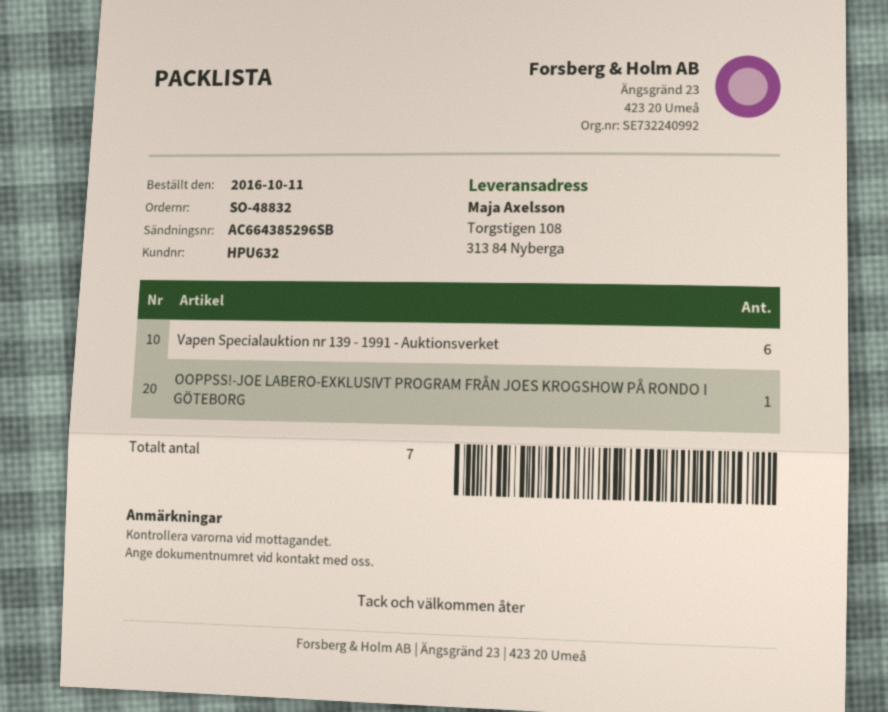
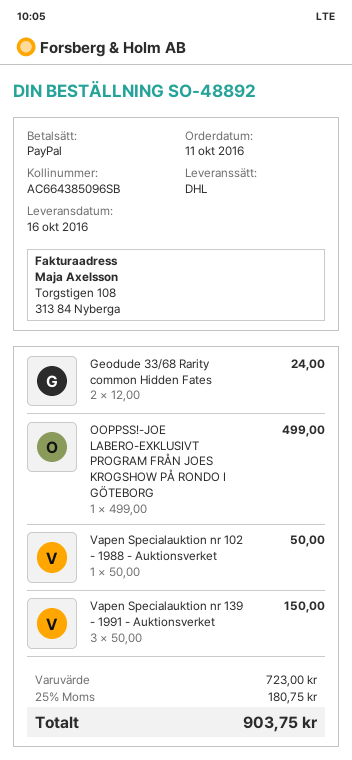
order number: SO-48832 -> SO-48892
tracking number: AC664385296SB -> AC664385096SB
Vapen Specialauktion nr 139 - 1991 - Auktionsverket: 6 -> 3
Geodude 33/68 Rarity common Hidden Fates: none -> 2
Vapen Specialauktion nr 102 - 1988 - Auktionsverket: none -> 1

